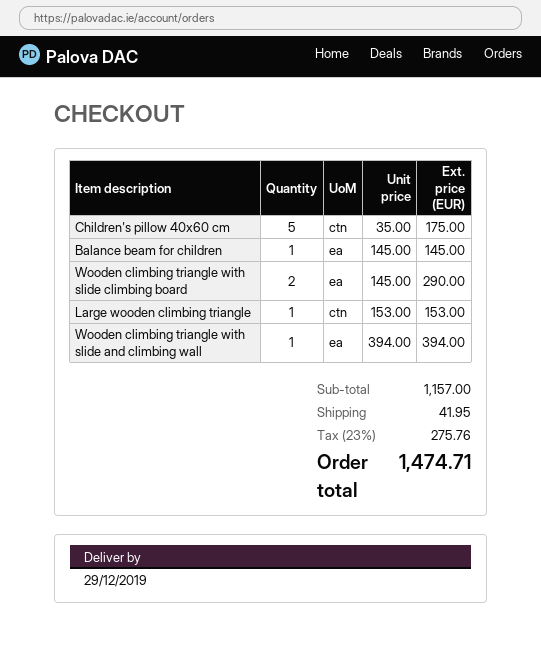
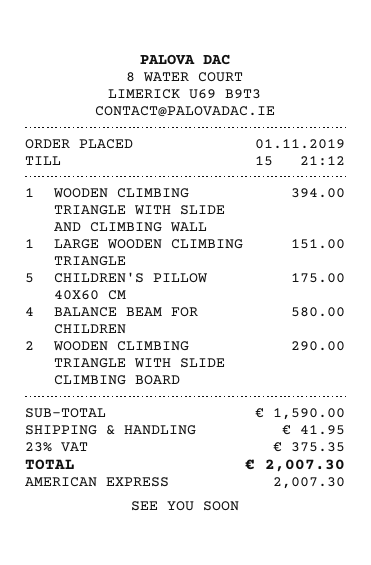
Balance beam for children: 1 for 145.00 -> 4 for 580.00
Large wooden climbing triangle: 1 for 153.00 -> 1 for 151.00
subtotal: 1157.00 -> 1590.00
tax: 23% = 275.76 -> 23% = 375.35
total: 1474.71 -> 2007.30

